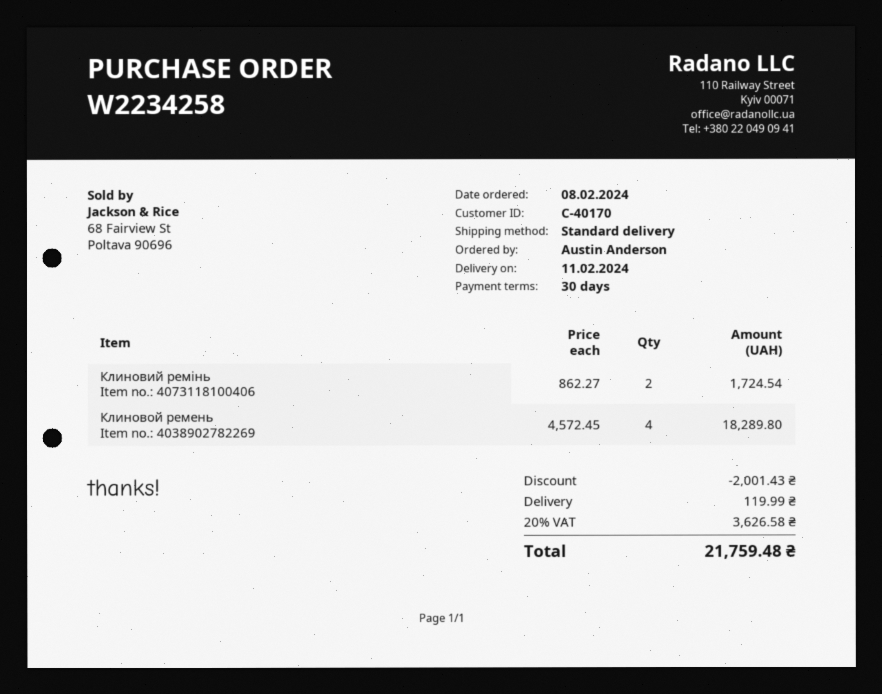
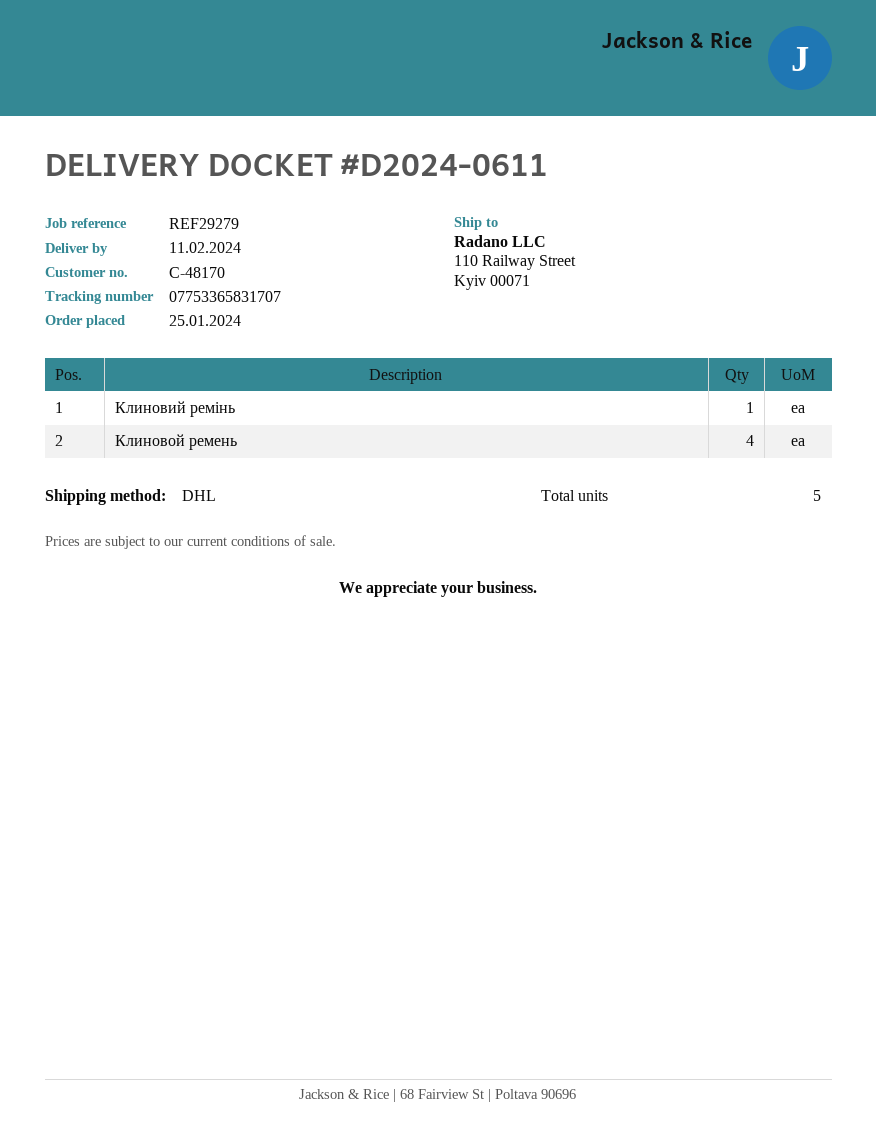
order date: 2024-02-08 -> 2024-01-25
customer number: C-40170 -> C-48170
shipping method: standard -> DHL
Клиновий ремінь: 2 -> 1

